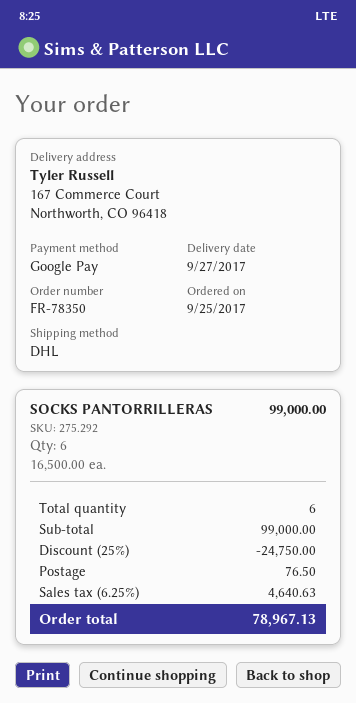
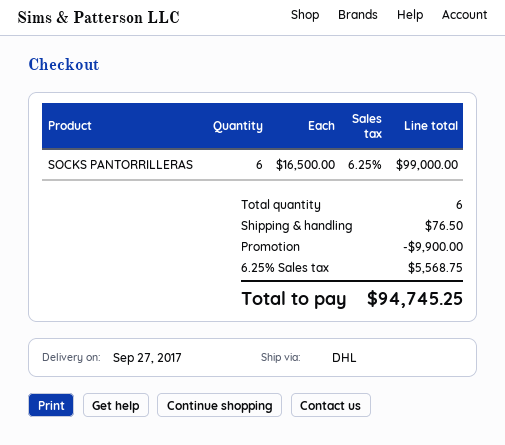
discount: 24750.00 -> 9900.00
tax: 6.25% = 4640.63 -> 6.25% = 5568.75
total: 78967.13 -> 94745.25

